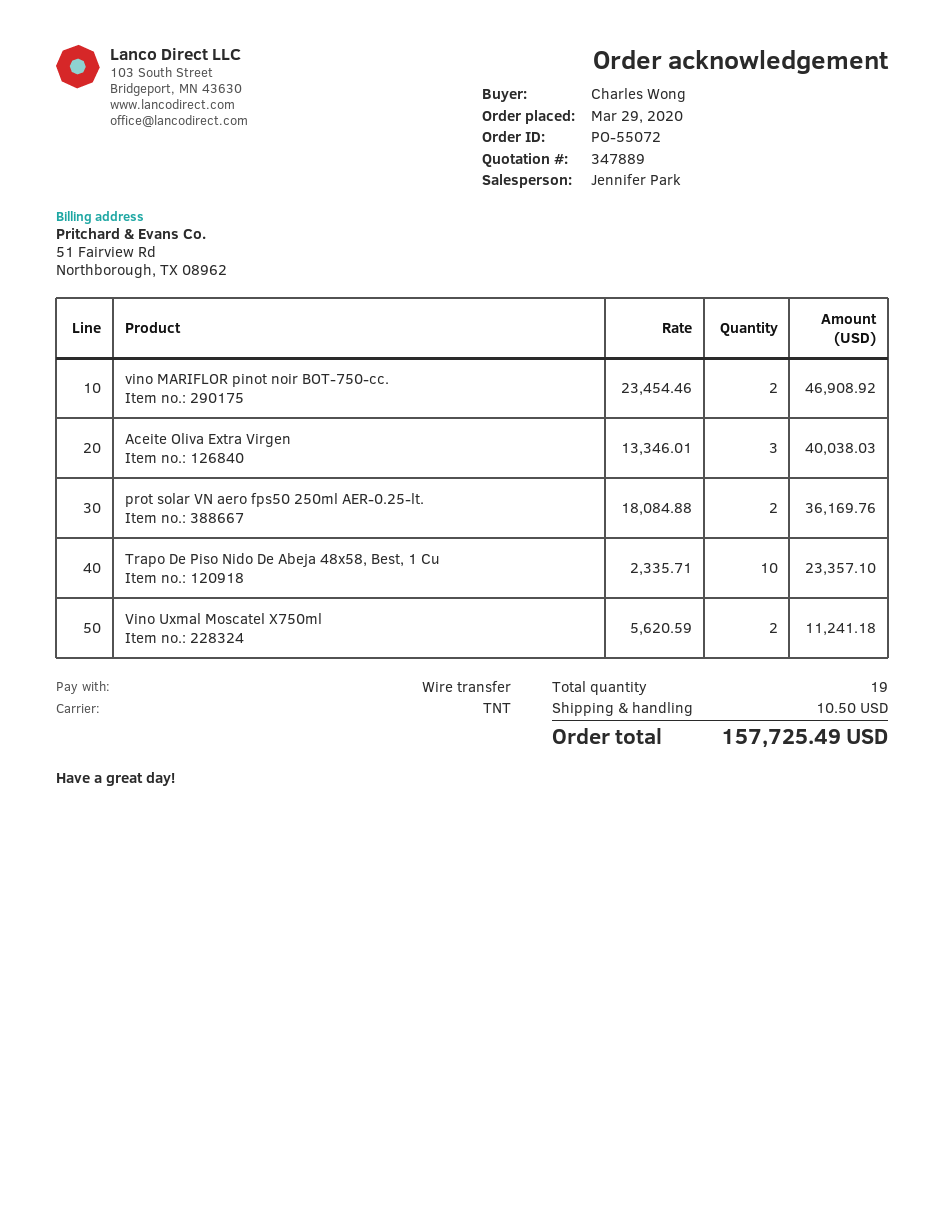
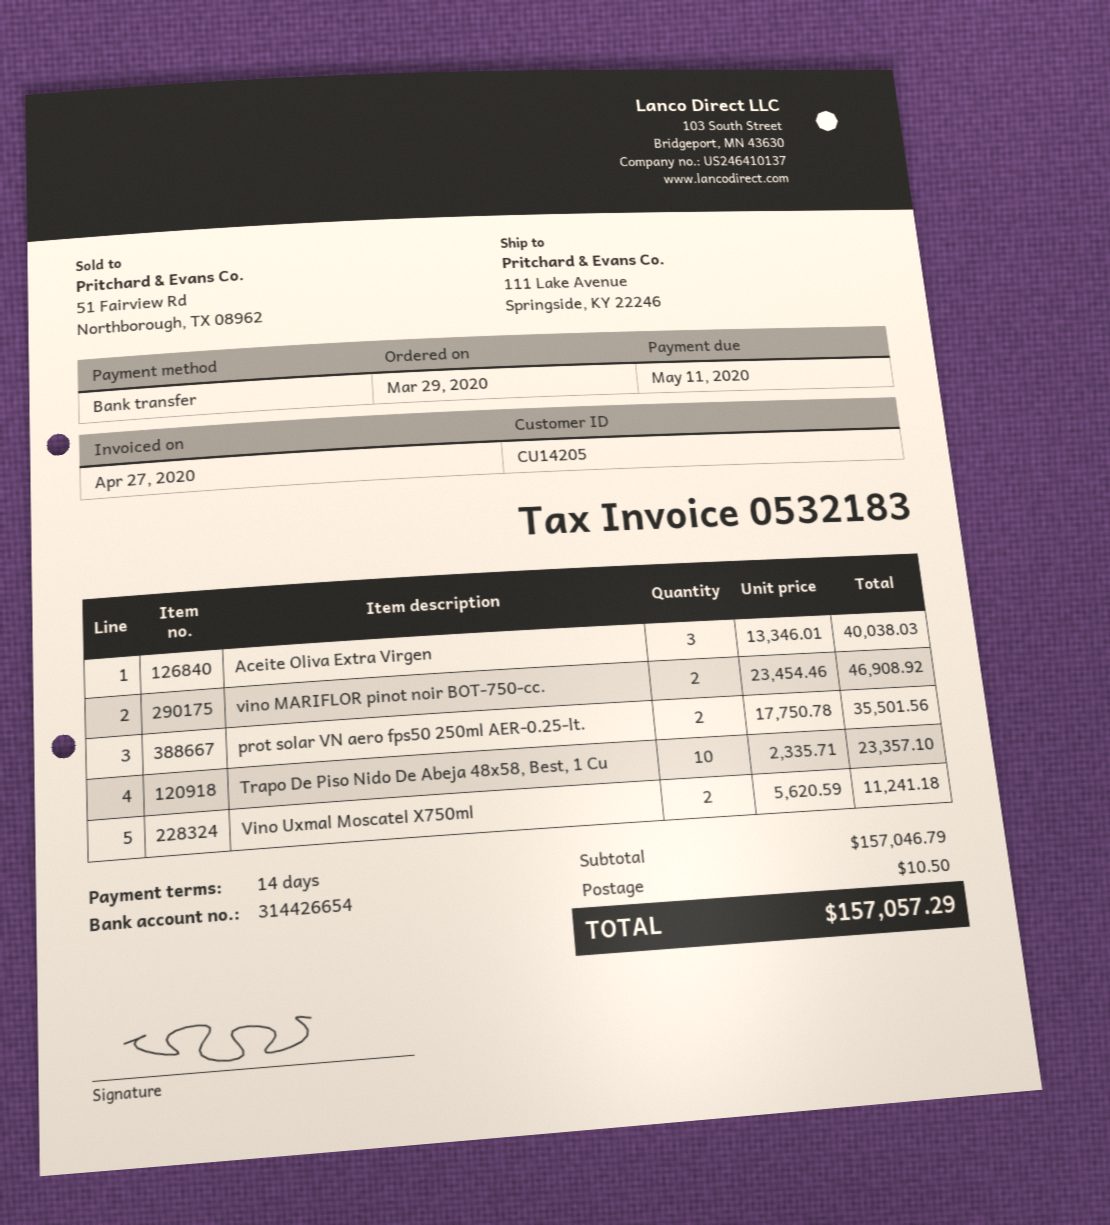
prot solar VN aero fps50 250ml AER-0.25-lt.: 2 x 18084.88 = 36169.76 -> 2 x 17750.78 = 35501.56
total: 157725.49 -> 157057.29

